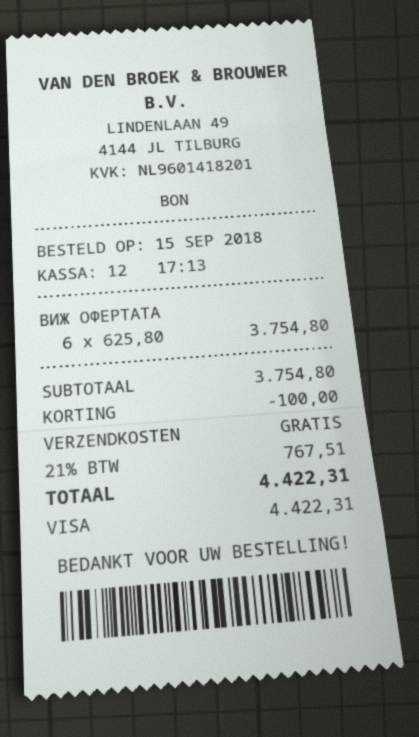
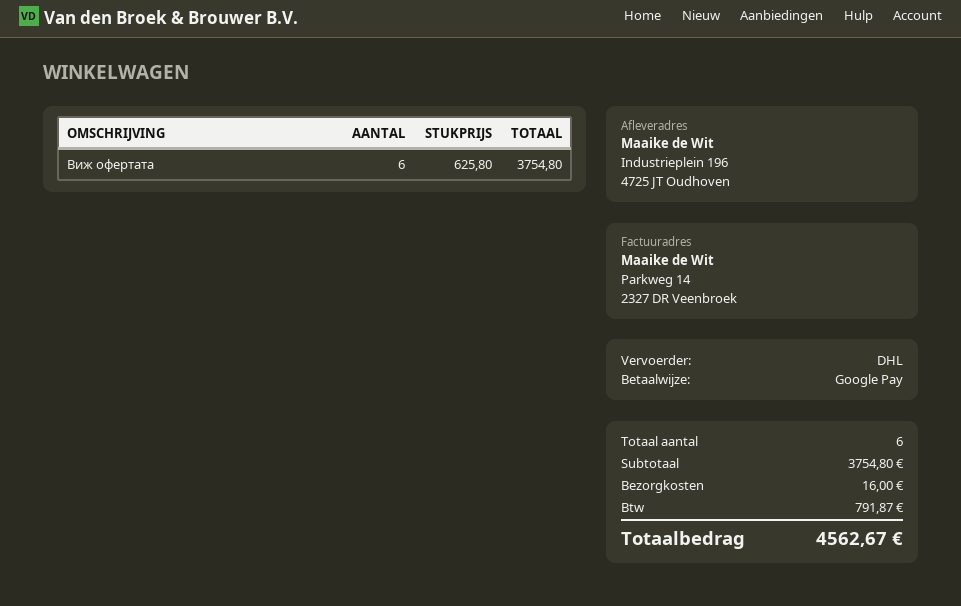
payment method: Visa -> Google Pay
discount: 100.00 -> none
shipping: 0.00 -> 16.00
tax: 767.51 -> 791.87
total: 4422.31 -> 4562.67

